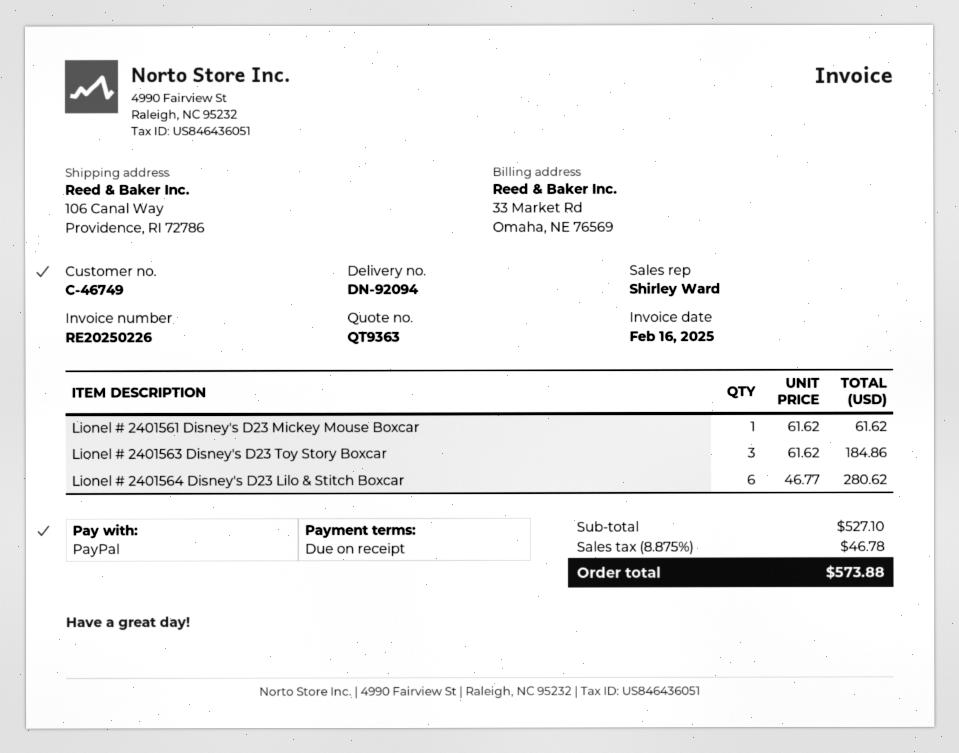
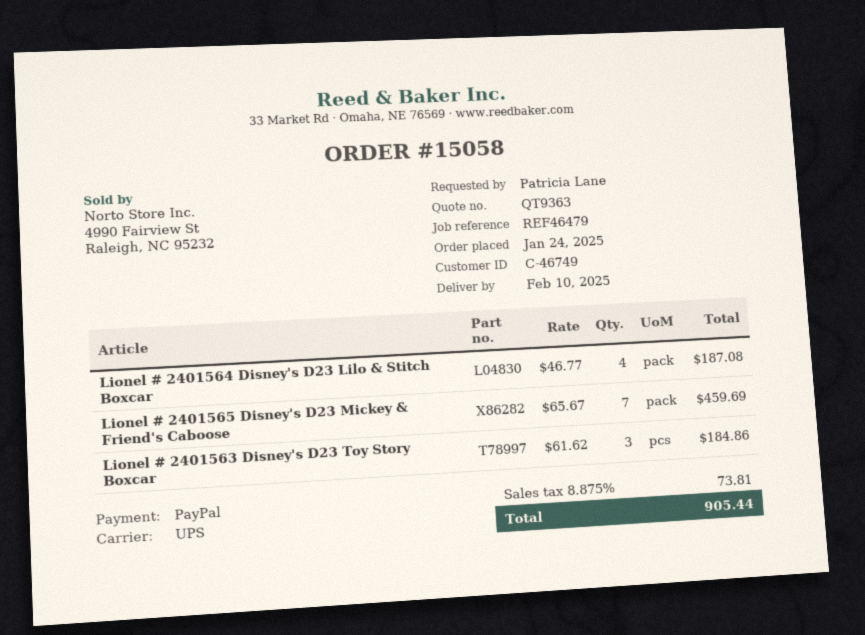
Lionel # 2401561 Disney's D23 Mickey Mouse Boxcar: 1 x 61.62 = 61.62 -> none
Lionel # 2401564 Disney's D23 Lilo & Stitch Boxcar: 6 x 46.77 = 280.62 -> 4 x 46.77 = 187.08
Lionel # 2401565 Disney's D23 Mickey & Friend's Caboose: none -> 7 x 65.67 = 459.69
tax: 8.875% = 46.78 -> 8.875% = 73.81
total: 573.88 -> 905.44

